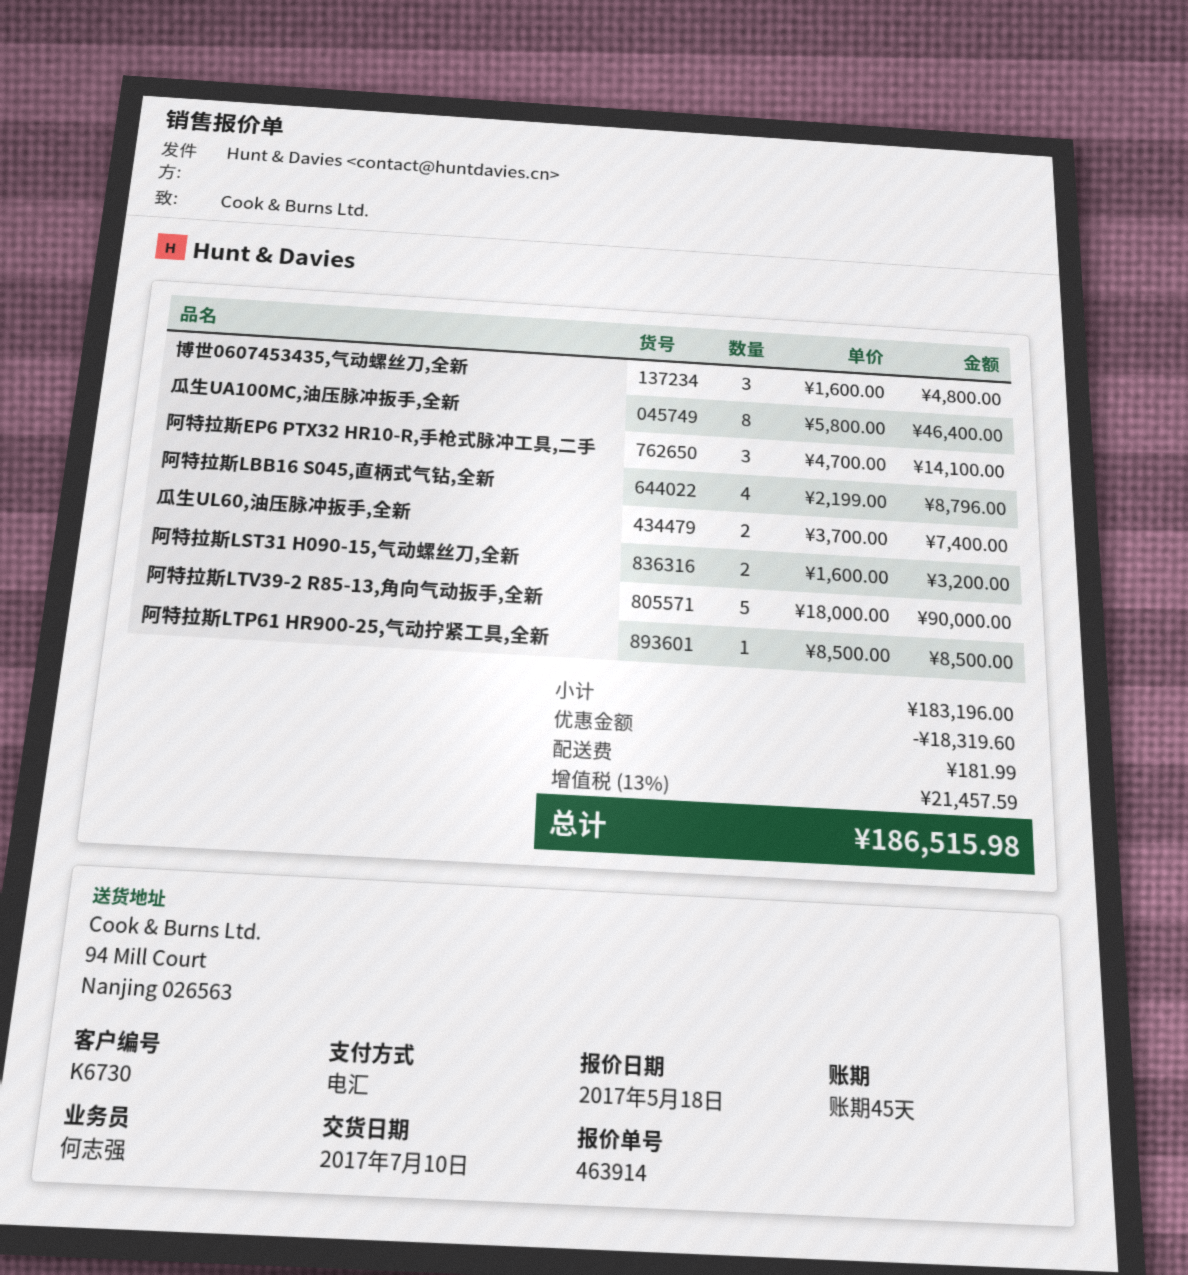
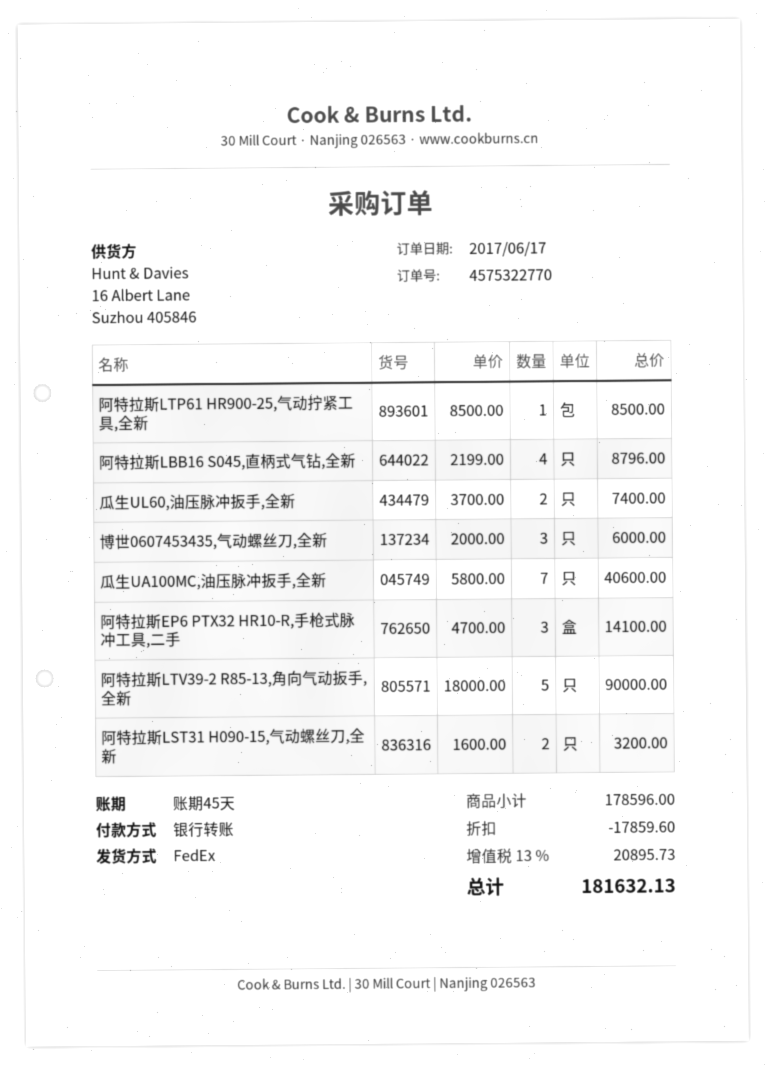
博世0607453435,气动螺丝刀,全新: 3 x 1600.00 = 4800.00 -> 3 x 2000.00 = 6000.00
瓜生UA100MC,油压脉冲扳手,全新: 8 x 5800.00 = 46400.00 -> 7 x 5800.00 = 40600.00
subtotal: 183196.00 -> 178596.00
discount: 18319.60 -> 17859.60
shipping: 181.99 -> none
tax: 13% = 21457.59 -> 13% = 20895.73
total: 186515.98 -> 181632.13

